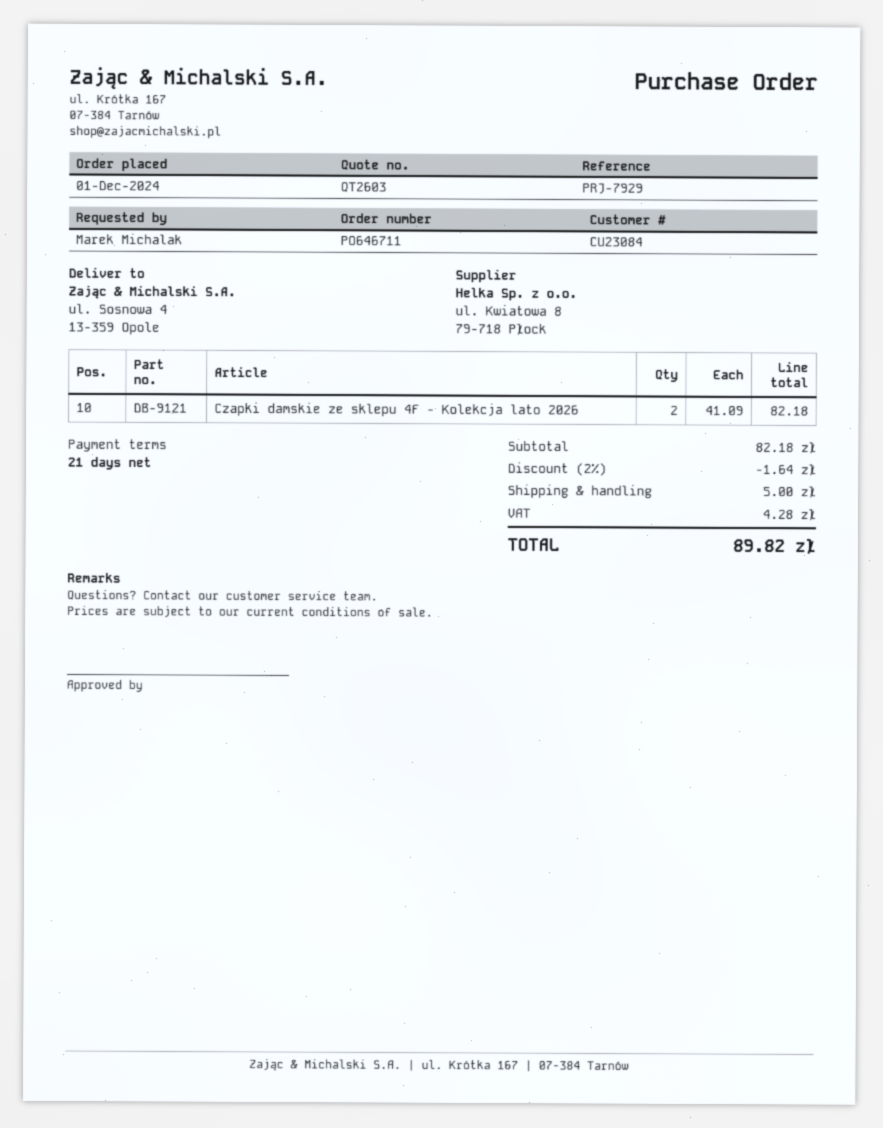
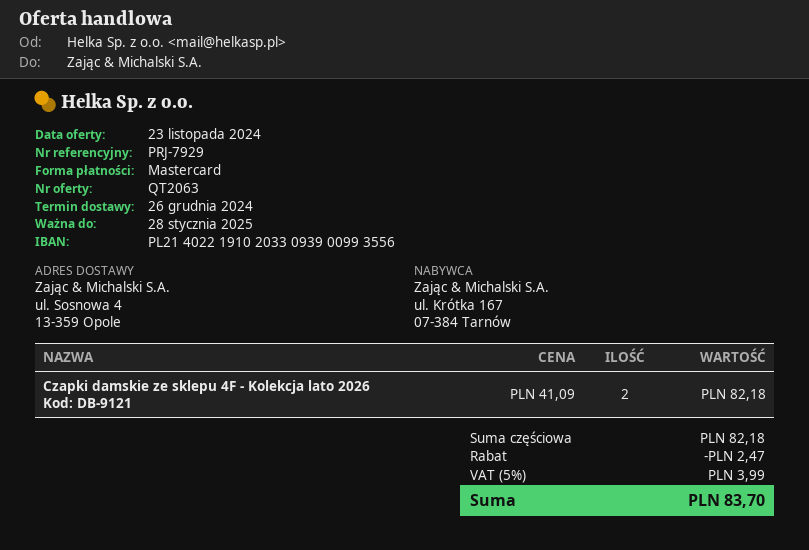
quote number: QT2603 -> QT2063
discount: 1.64 -> 2.47
shipping: 5.00 -> none
tax: 4.28 -> 3.99
total: 89.82 -> 83.70

